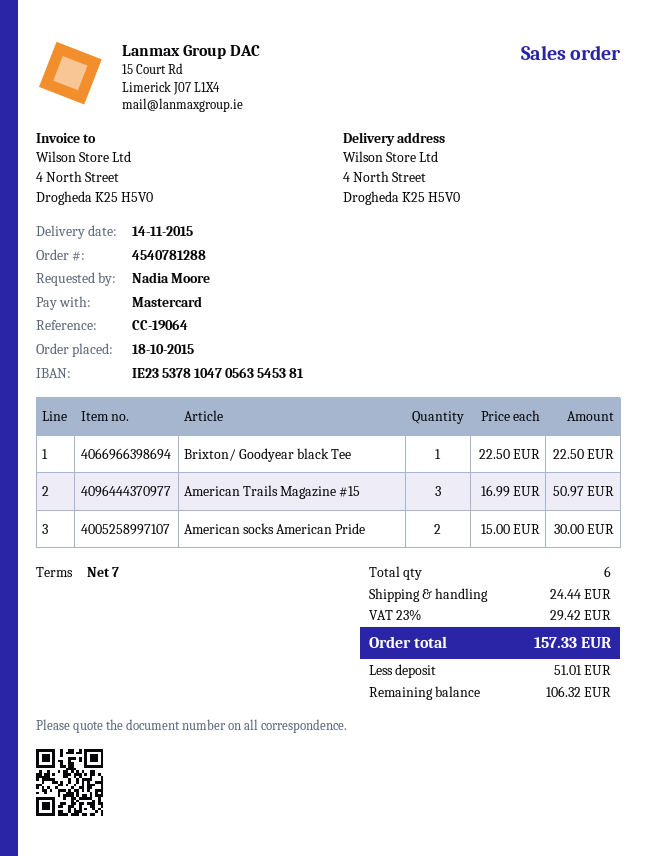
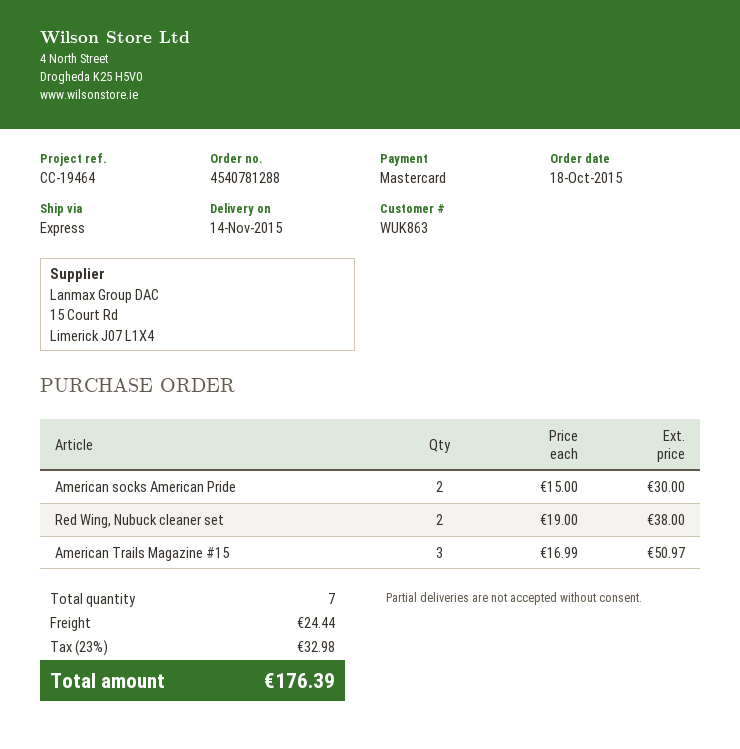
reference: CC-19064 -> CC-19464
Brixton/ Goodyear black Tee: 1 x 22.50 = 22.50 -> none
Red Wing, Nubuck cleaner set: none -> 2 x 19.00 = 38.00
total quantity: 6 -> 7
tax: 23% = 29.42 -> 23% = 32.98
total: 157.33 -> 176.39

